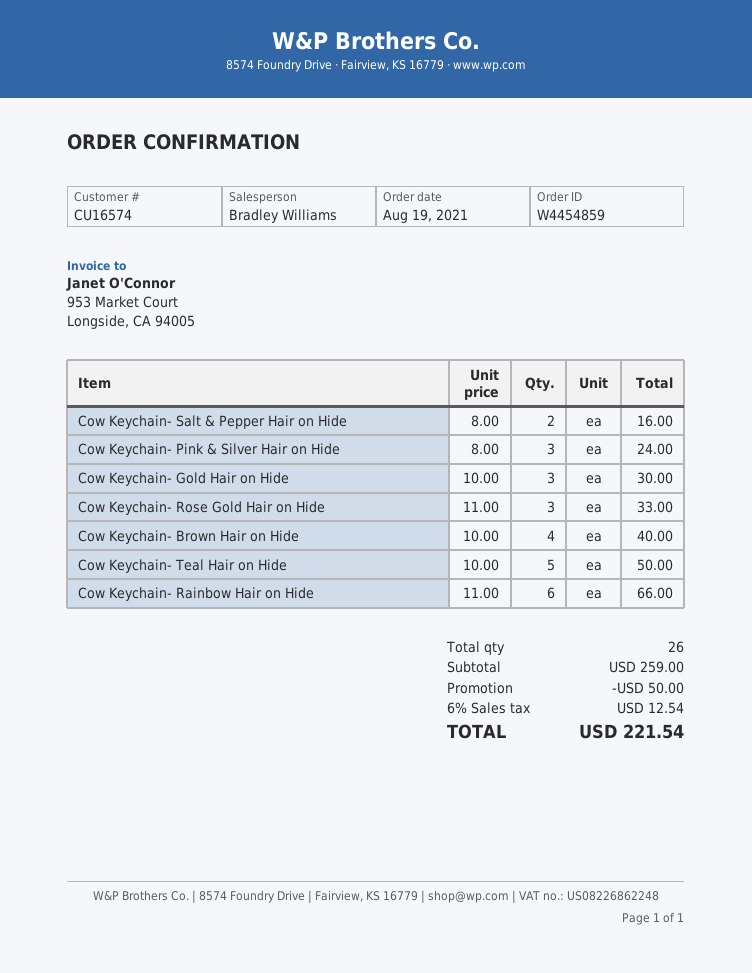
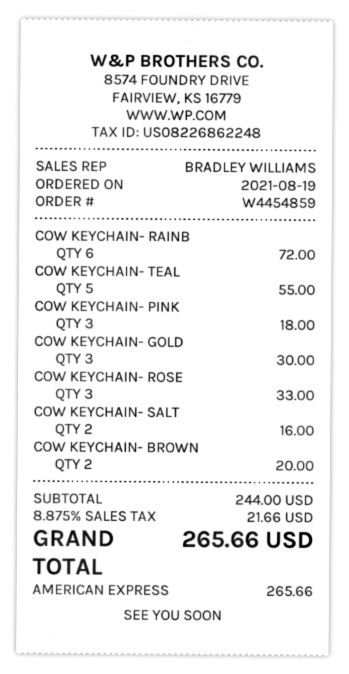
Cow Keychain- Pink & Silver Hair on Hide: 3 for 24.00 -> 3 for 18.00
Cow Keychain- Brown Hair on Hide: 4 for 40.00 -> 2 for 20.00
Cow Keychain- Teal Hair on Hide: 5 for 50.00 -> 5 for 55.00
Cow Keychain- Rainbow Hair on Hide: 6 for 66.00 -> 6 for 72.00
subtotal: 259.00 -> 244.00
discount: 50.00 -> none
tax: 6% = 12.54 -> 8.875% = 21.66
total: 221.54 -> 265.66

